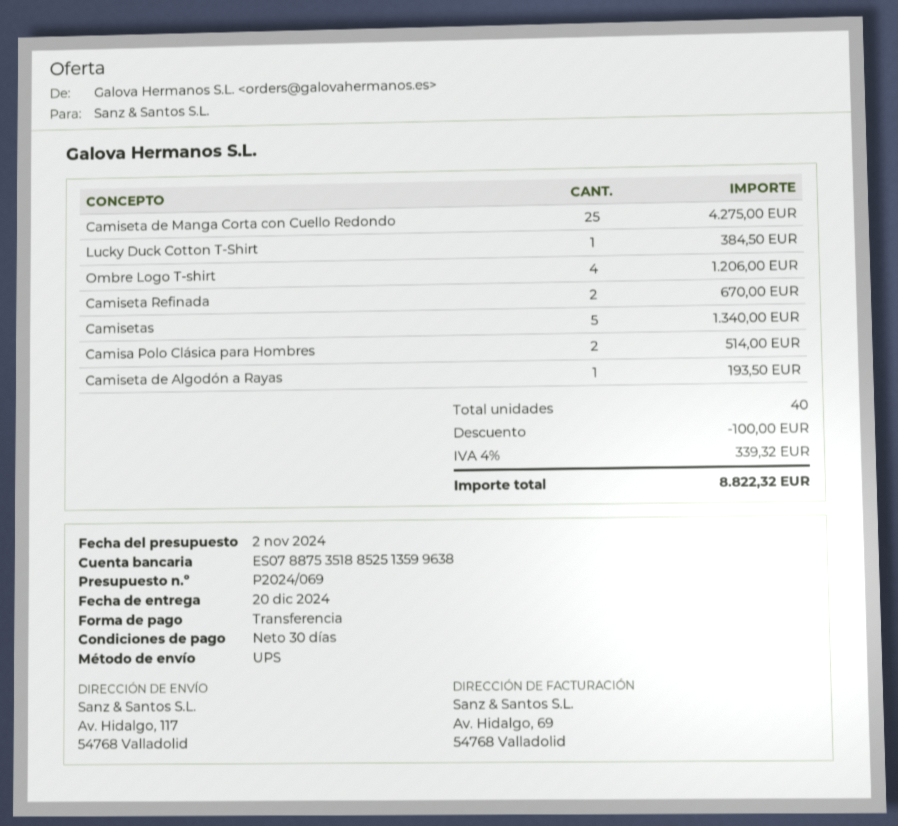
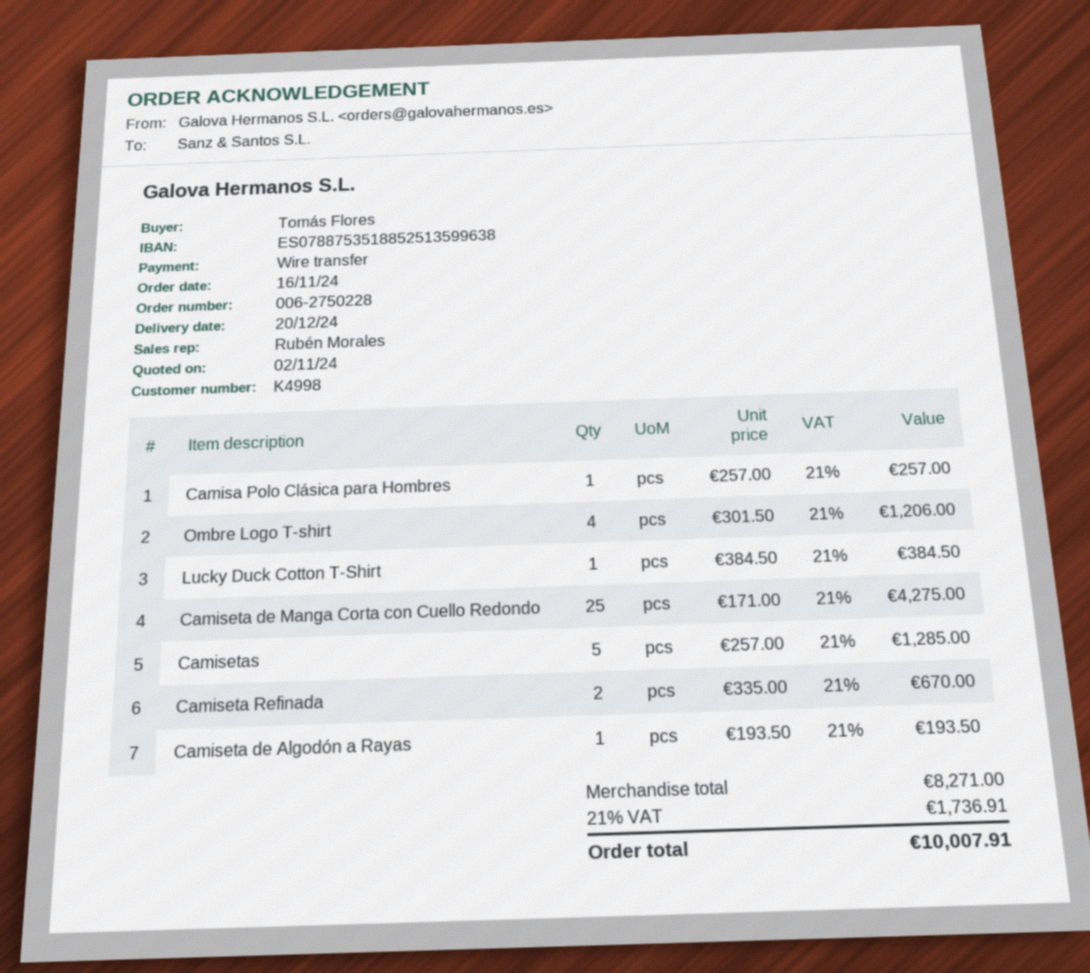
Camisetas: 5 for 1340.00 -> 5 for 1285.00
Camisa Polo Clásica para Hombres: 2 for 514.00 -> 1 for 257.00
discount: 100.00 -> none
tax: 4% = 339.32 -> 21% = 1736.91
total: 8822.32 -> 10007.91

